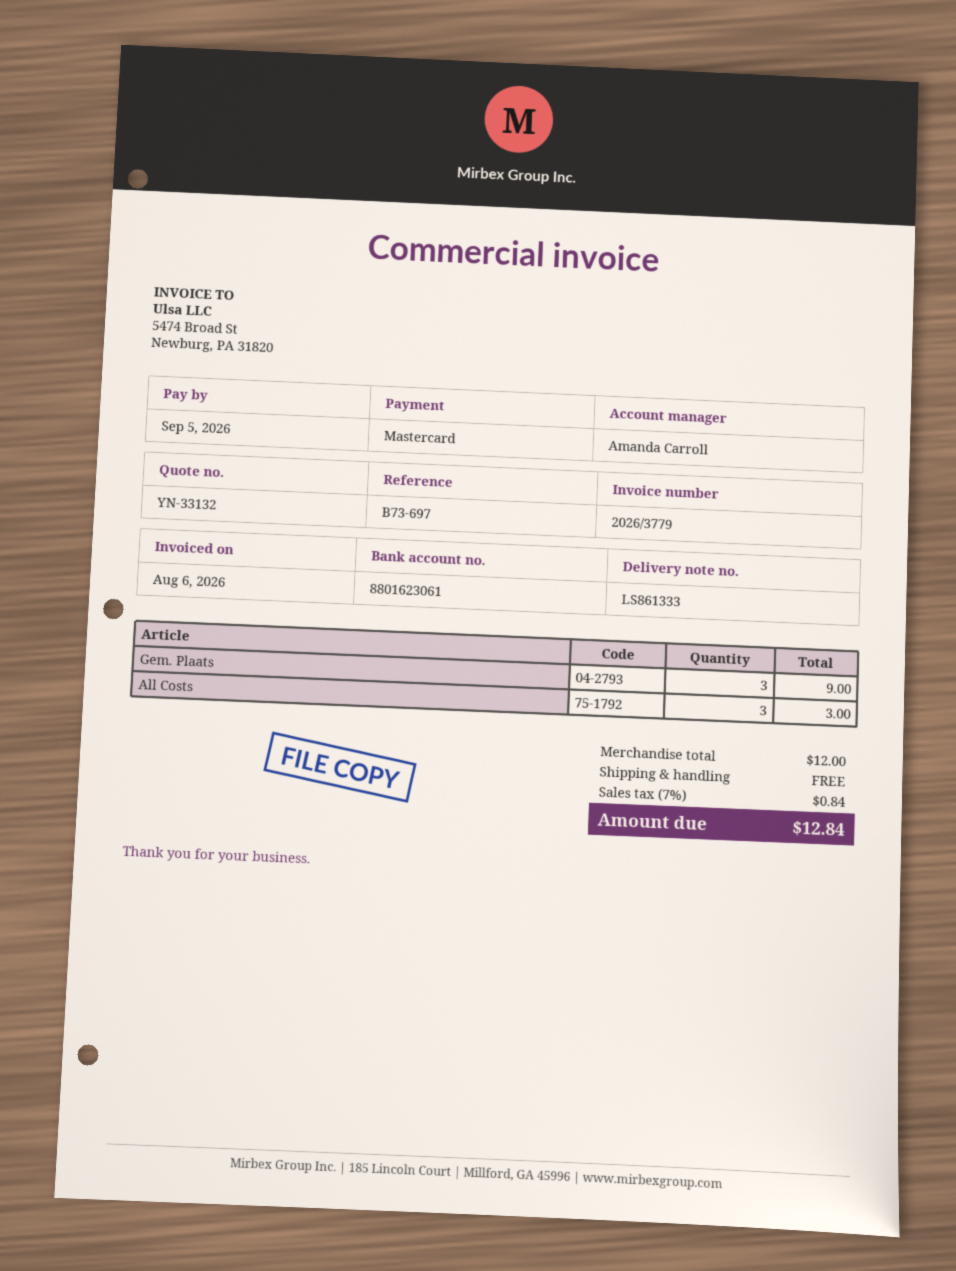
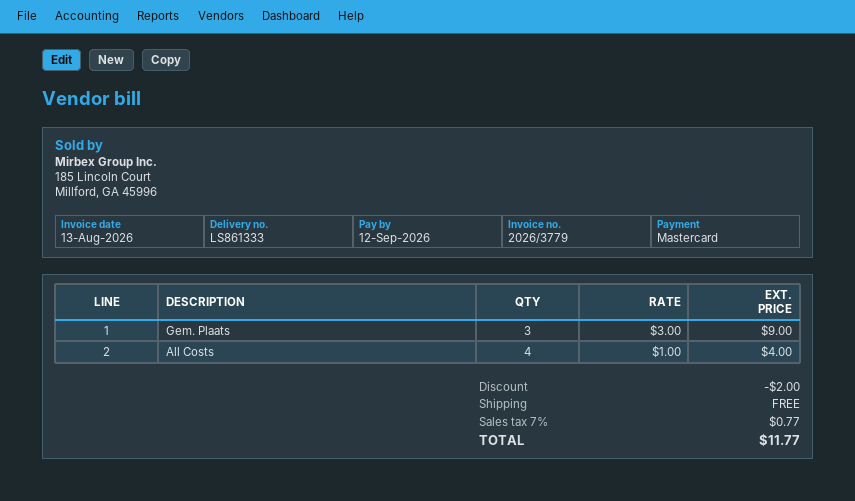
invoice date: 2026-08-06 -> 2026-08-13
due date: 2026-09-05 -> 2026-09-12
All Costs: 3 for 3.00 -> 4 for 4.00
discount: none -> 2.00
tax: 7% = 0.84 -> 7% = 0.77
total: 12.84 -> 11.77

